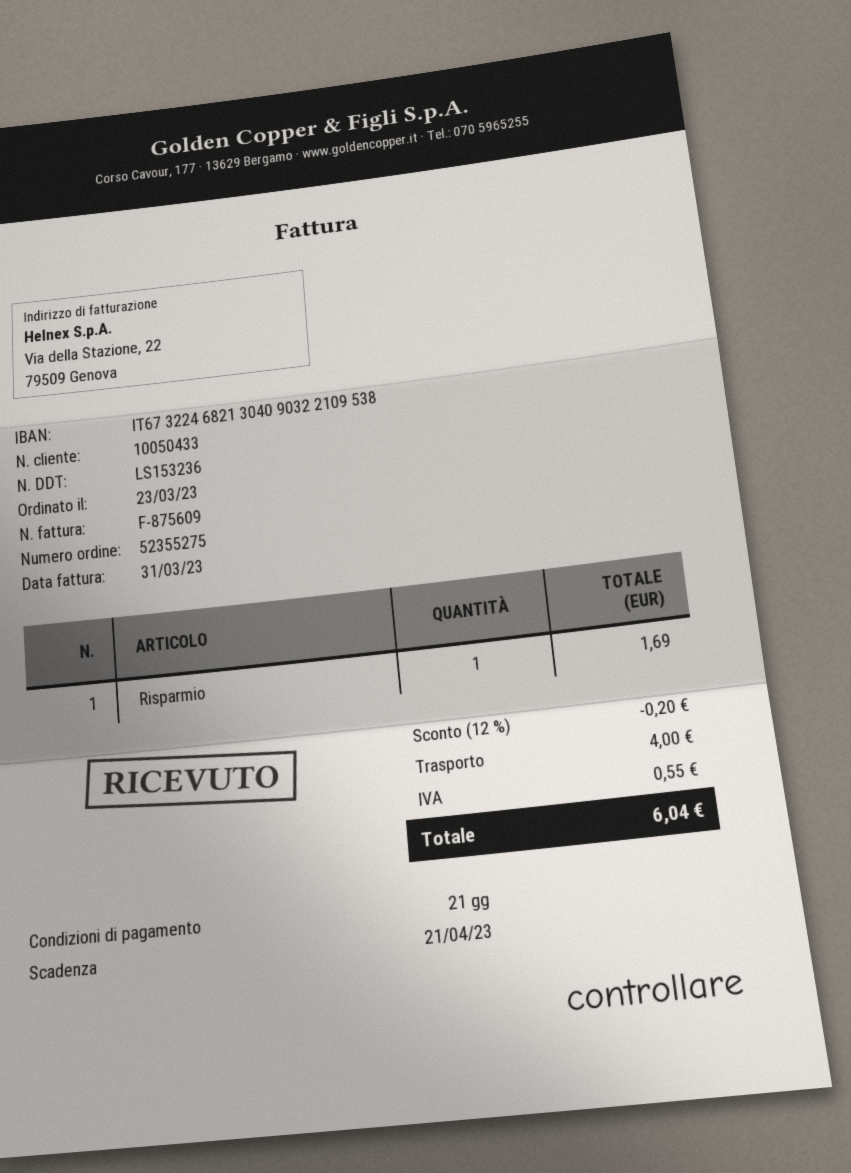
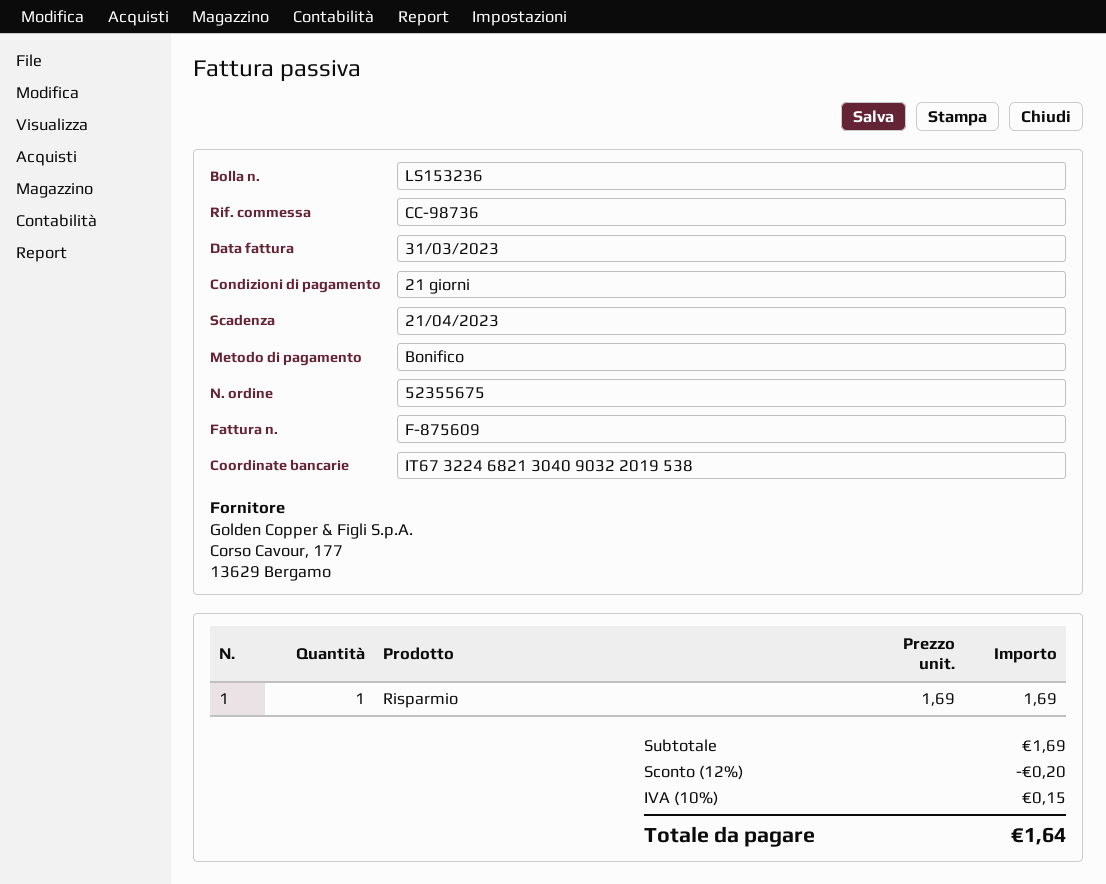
order number: 52355275 -> 52355675
bank account: IT6732246821304090322109538 -> IT6732246821304090322019538
shipping: 4.00 -> none
tax: 0.55 -> 0.15
total: 6.04 -> 1.64

